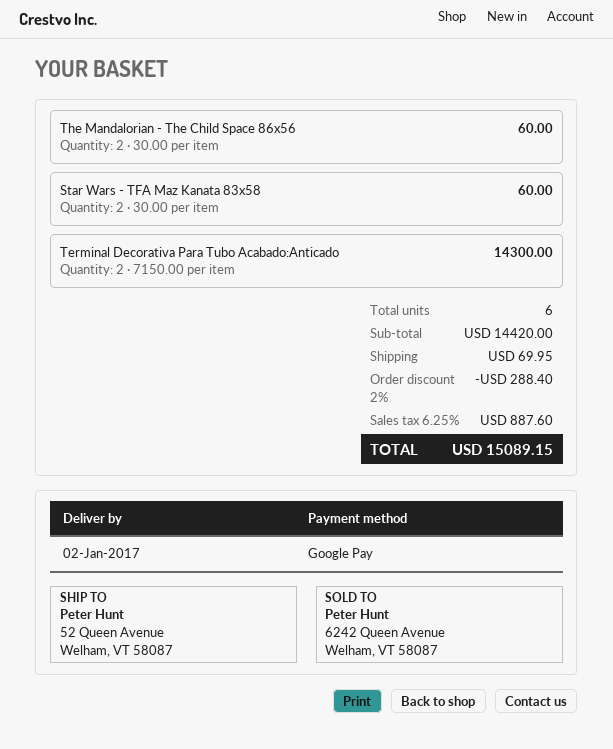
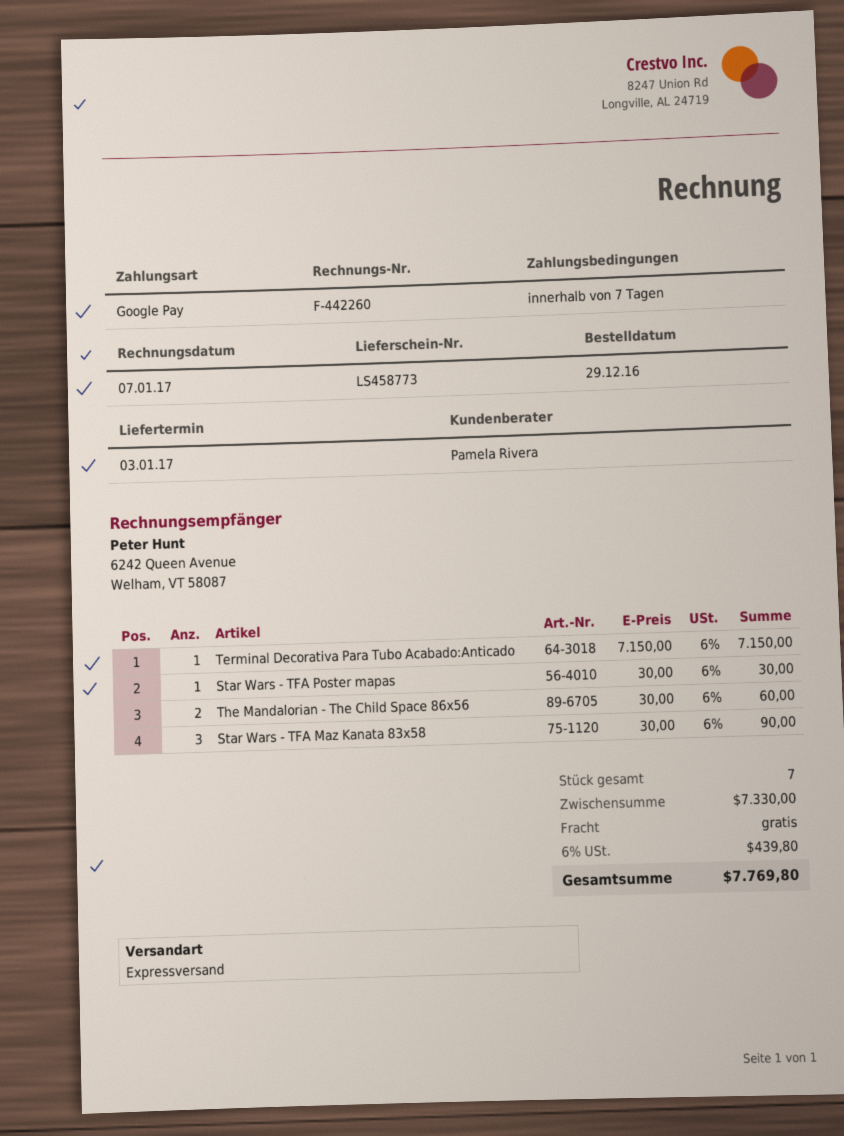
delivery date: 2017-01-02 -> 2017-01-03
Star Wars - TFA Maz Kanata 83x58: 2 x 30.00 = 60.00 -> 3 x 30.00 = 90.00
Terminal Decorativa Para Tubo Acabado:Anticado: 2 x 7150.00 = 14300.00 -> 1 x 7150.00 = 7150.00
Star Wars - TFA Poster mapas: none -> 1 x 30.00 = 30.00
total quantity: 6 -> 7
subtotal: 14420.00 -> 7330.00
discount: 2% = 288.40 -> none
shipping: 69.95 -> 0.00
tax: 6.25% = 887.60 -> 6% = 439.80
total: 15089.15 -> 7769.80

